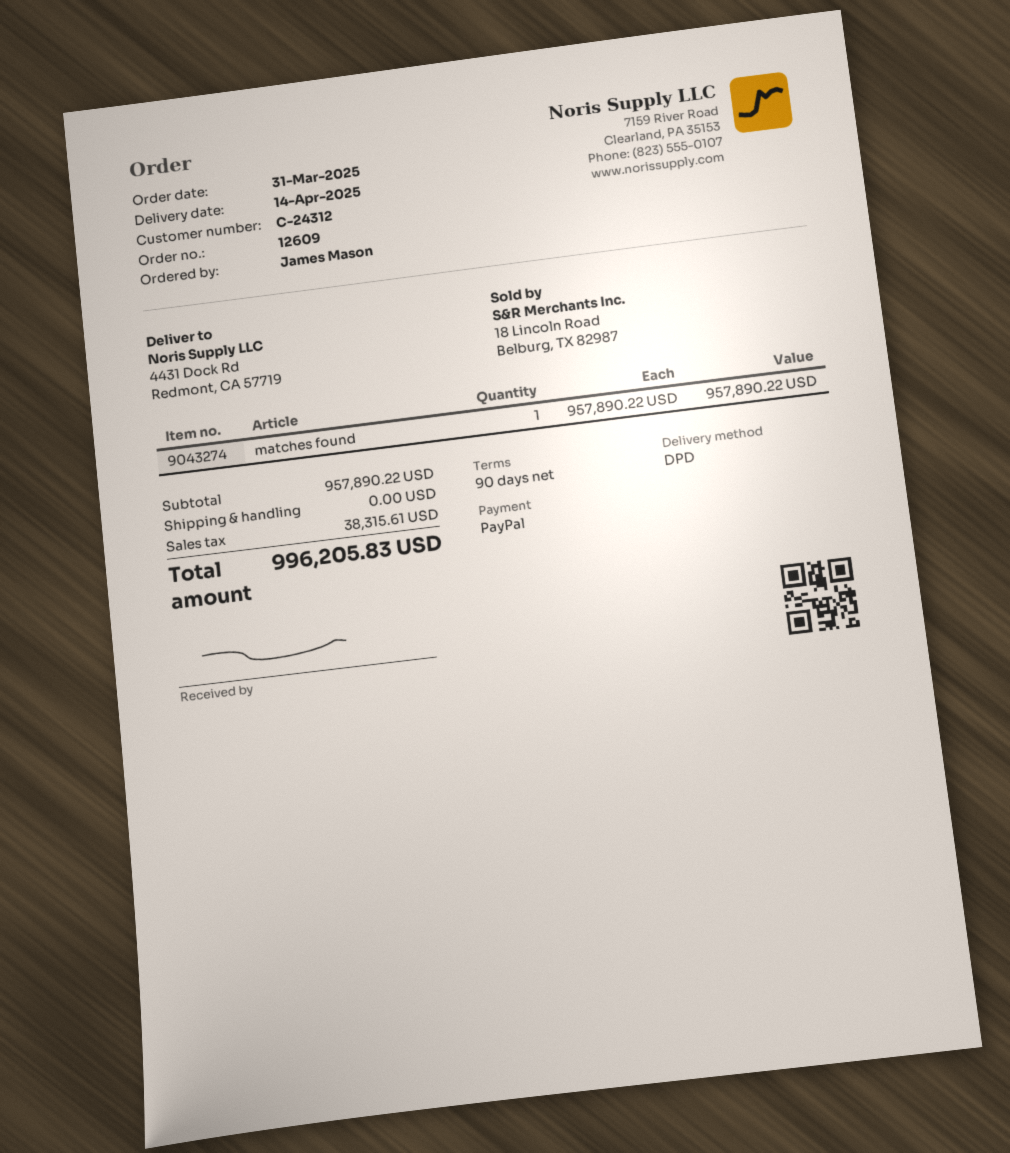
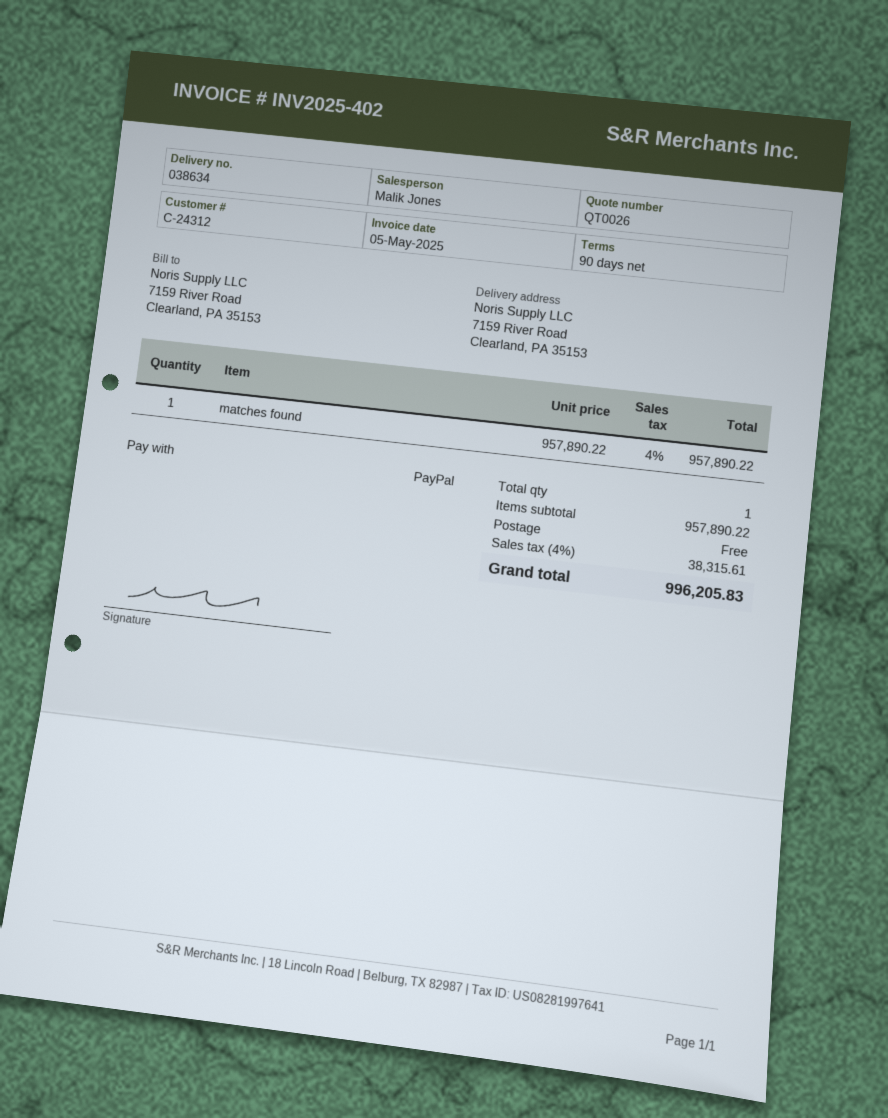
ship to: 4431 Dock Rd, Redmont, CA 57719 -> 7159 River Road, Clearland, PA 35153

